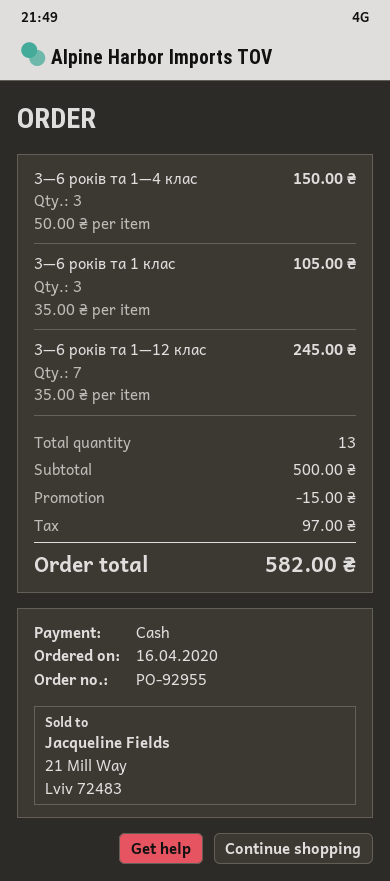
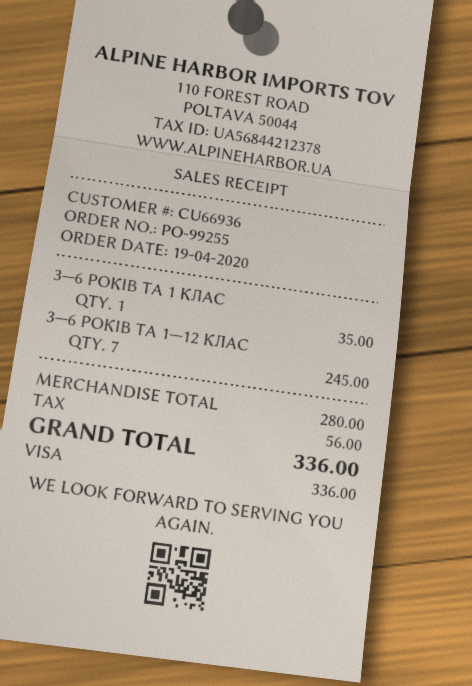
order number: PO-92955 -> PO-99255
order date: 2020-04-16 -> 2020-04-19
payment method: cash -> Visa
3—6 років та 1—4 клас: 3 for 150.00 -> none
3—6 років та 1 клас: 3 for 105.00 -> 1 for 35.00
subtotal: 500.00 -> 280.00
discount: 15.00 -> none
tax: 97.00 -> 56.00
total: 582.00 -> 336.00

